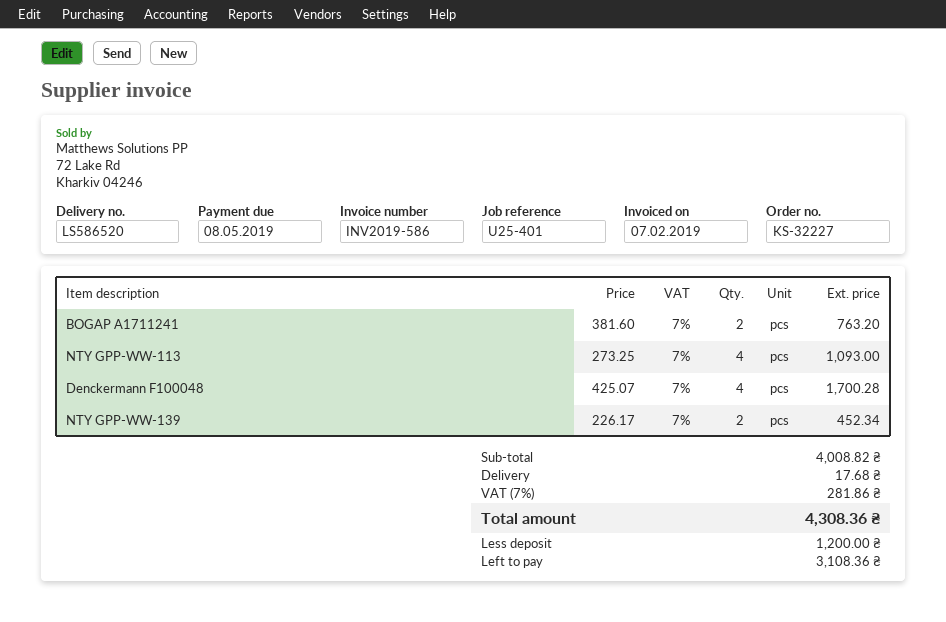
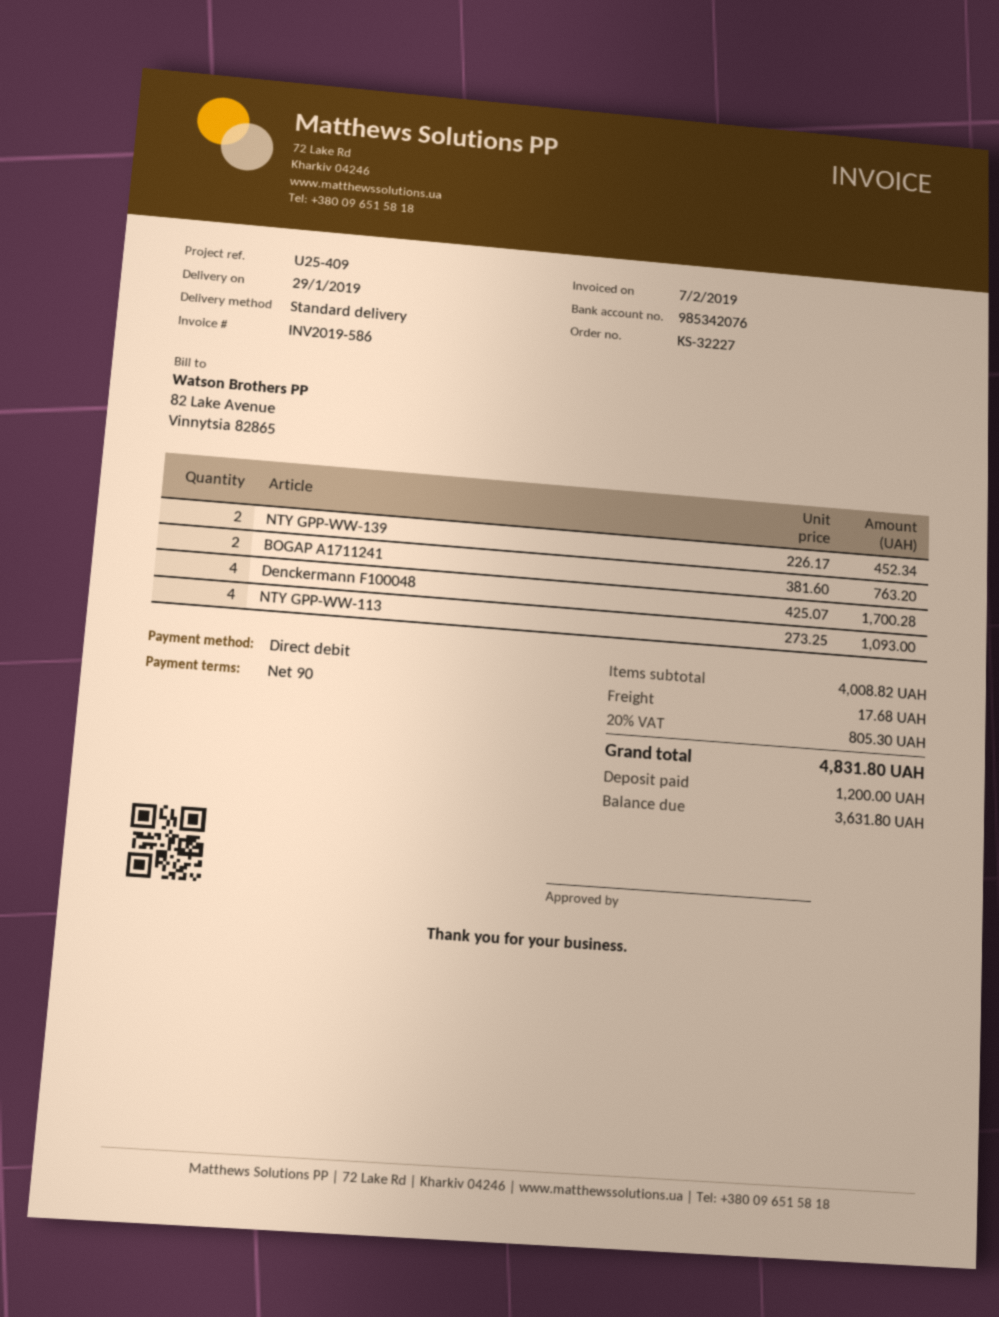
reference: U25-401 -> U25-409
tax: 7% = 281.86 -> 20% = 805.30
total: 4308.36 -> 4831.80
balance: 3108.36 -> 3631.80

